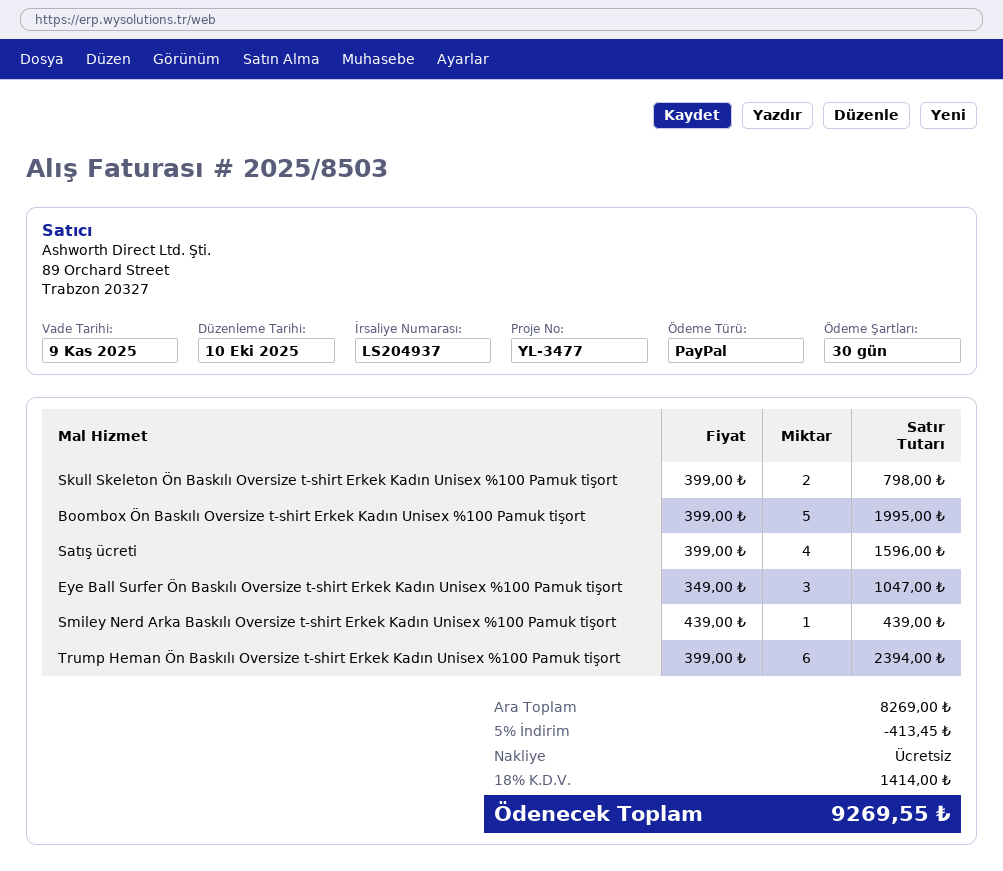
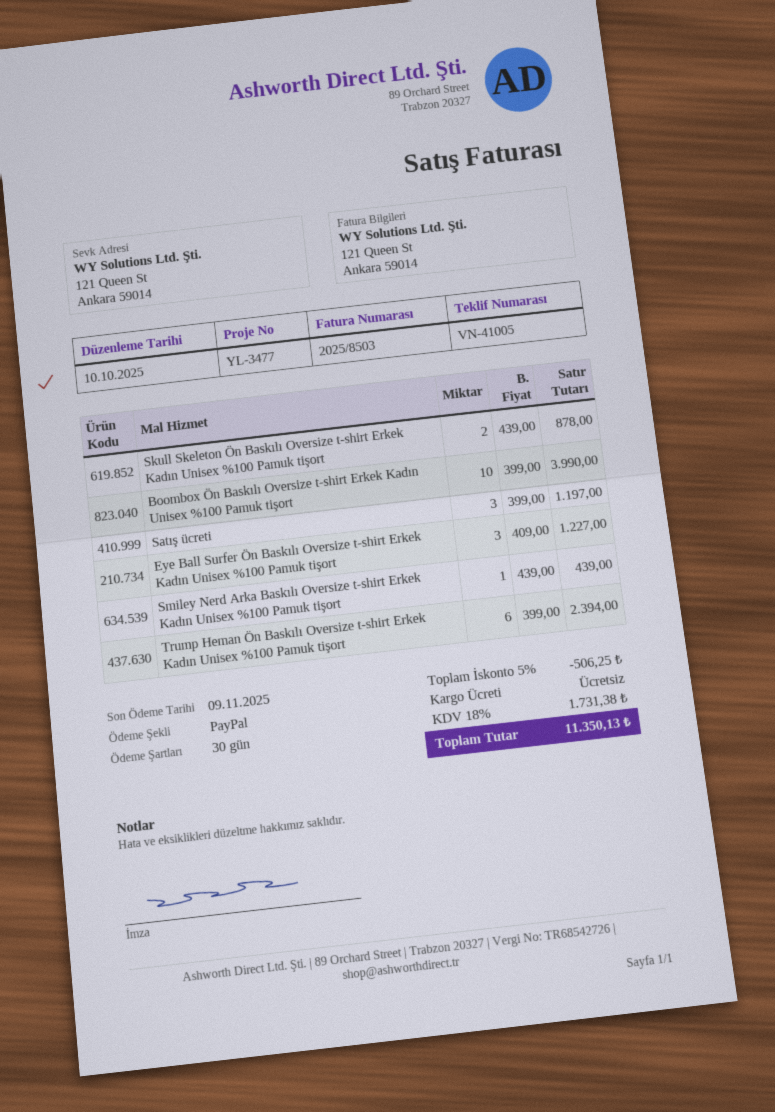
Skull Skeleton Ön Baskılı Oversize t-shirt Erkek Kadın Unisex %100 Pamuk tişort: 2 x 399.00 = 798.00 -> 2 x 439.00 = 878.00
Boombox Ön Baskılı Oversize t-shirt Erkek Kadın Unisex %100 Pamuk tişort: 5 x 399.00 = 1995.00 -> 10 x 399.00 = 3990.00
Satış ücreti: 4 x 399.00 = 1596.00 -> 3 x 399.00 = 1197.00
Eye Ball Surfer Ön Baskılı Oversize t-shirt Erkek Kadın Unisex %100 Pamuk tişort: 3 x 349.00 = 1047.00 -> 3 x 409.00 = 1227.00
discount: 5% = 413.45 -> 5% = 506.25
tax: 18% = 1414.00 -> 18% = 1731.38
total: 9269.55 -> 11350.13

